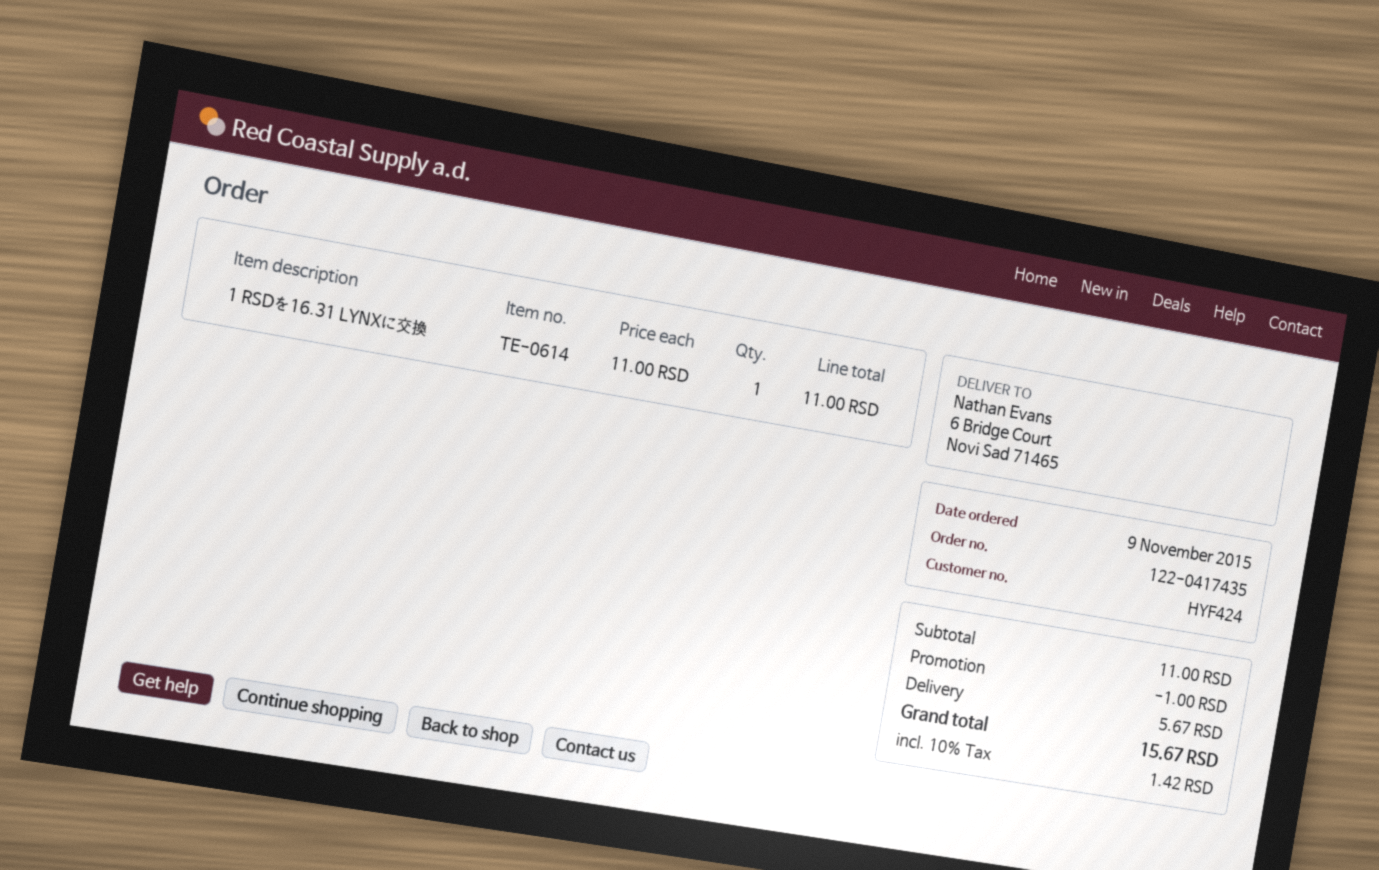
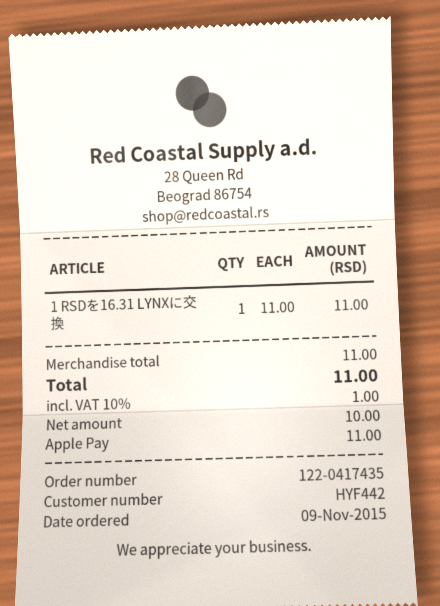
customer number: HYF424 -> HYF442
discount: 1.00 -> none
shipping: 5.67 -> none
tax: 10% = 1.42 -> 10% = 1.00
total: 15.67 -> 11.00

